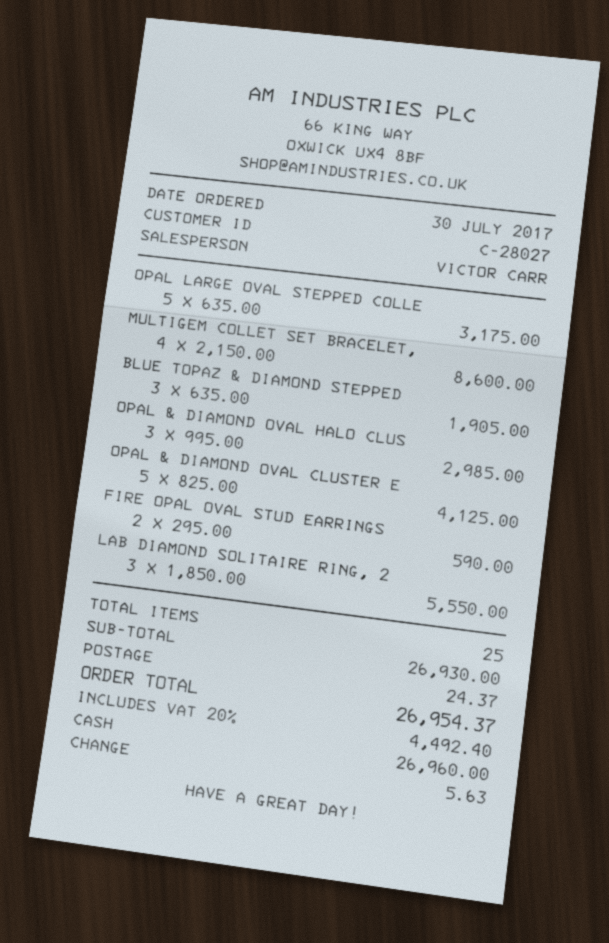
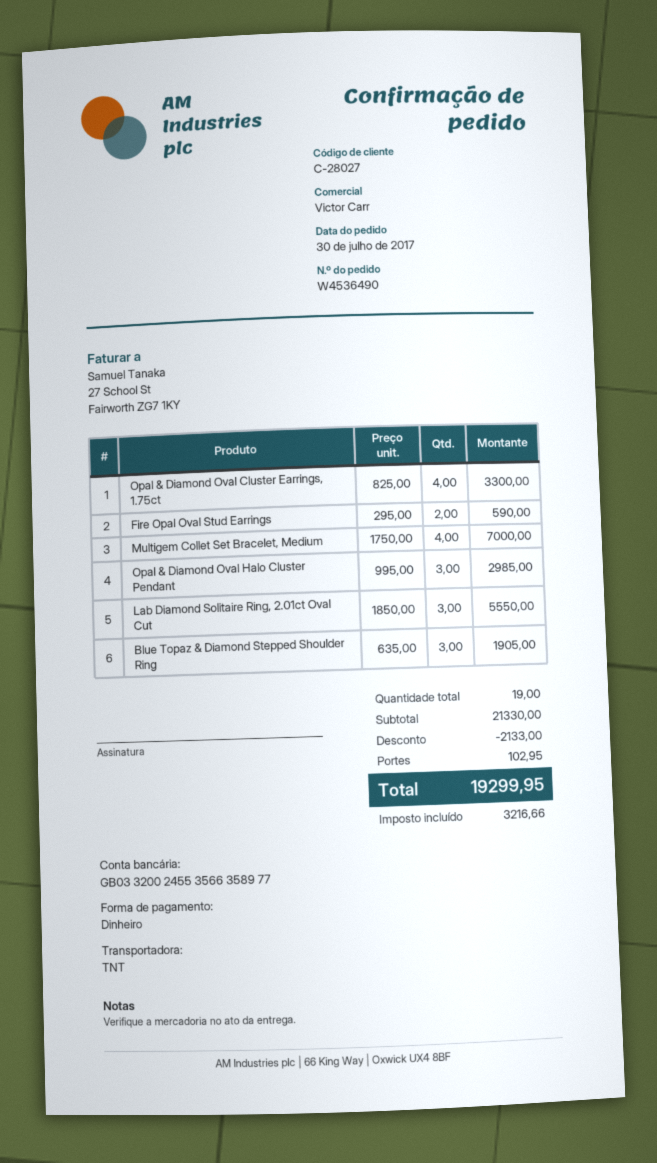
OPAL LARGE OVAL STEPPED COLLE: 5 x 635.00 = 3175.00 -> none
MULTIGEM COLLET SET BRACELET,: 4 x 2150.00 = 8600.00 -> 4 x 1750.00 = 7000.00
OPAL & DIAMOND OVAL CLUSTER E: 5 x 825.00 = 4125.00 -> 4 x 825.00 = 3300.00
total quantity: 25 -> 19
subtotal: 26930.00 -> 21330.00
discount: none -> 2133.00
shipping: 24.37 -> 102.95
tax: 4492.40 -> 3216.66
total: 26954.37 -> 19299.95

